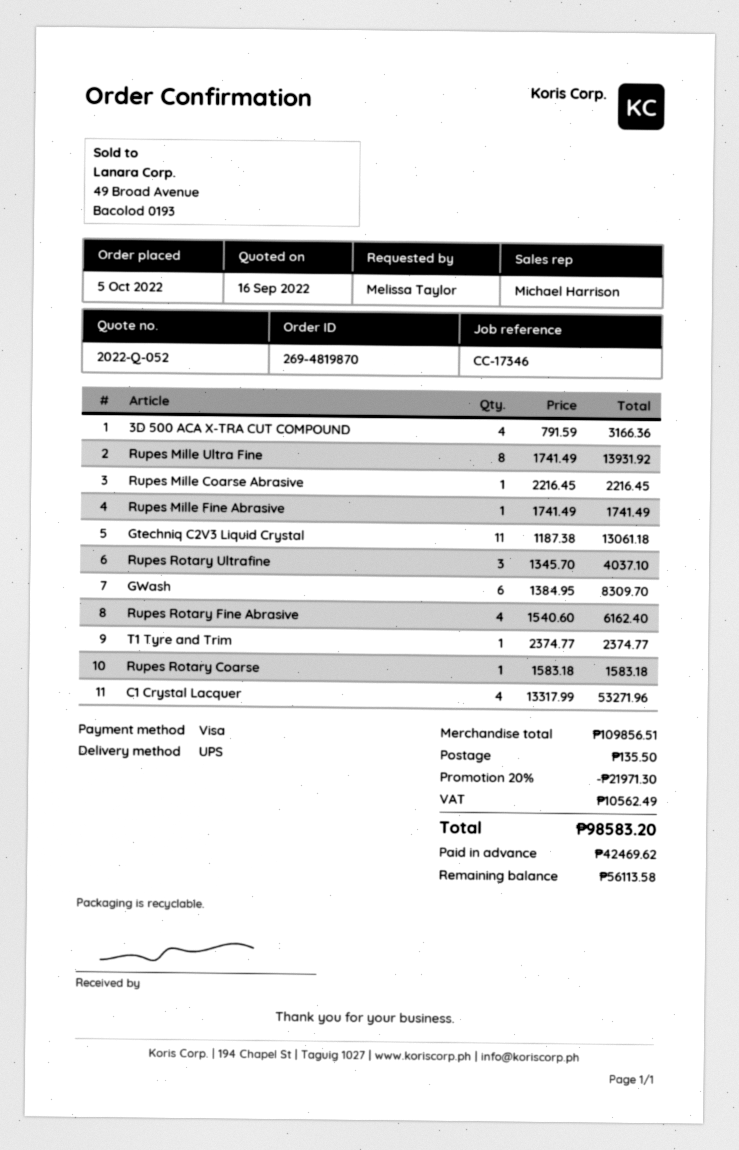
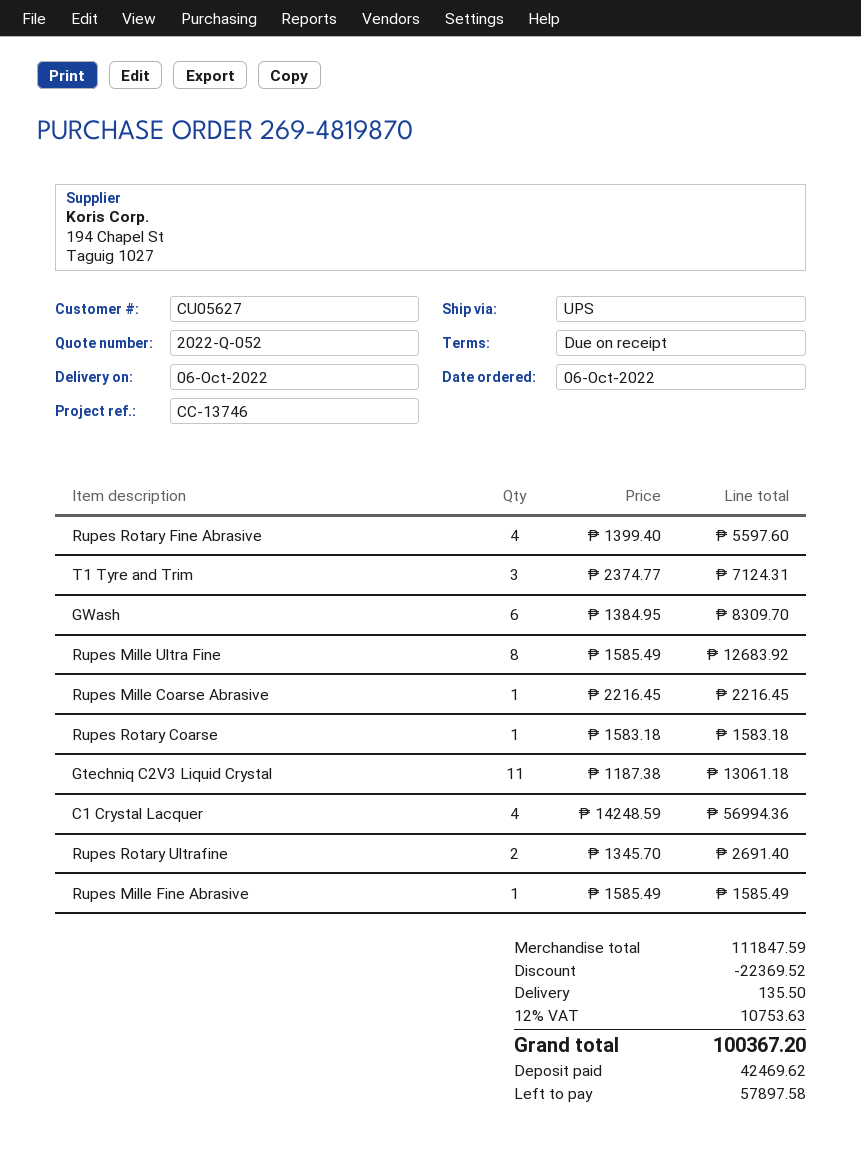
order date: 2022-10-05 -> 2022-10-06
reference: CC-17346 -> CC-13746
3D 500 ACA X-TRA CUT COMPOUND: 4 x 791.59 = 3166.36 -> none
Rupes Mille Ultra Fine: 8 x 1741.49 = 13931.92 -> 8 x 1585.49 = 12683.92
Rupes Mille Fine Abrasive: 1 x 1741.49 = 1741.49 -> 1 x 1585.49 = 1585.49
Rupes Rotary Ultrafine: 3 x 1345.70 = 4037.10 -> 2 x 1345.70 = 2691.40
Rupes Rotary Fine Abrasive: 4 x 1540.60 = 6162.40 -> 4 x 1399.40 = 5597.60
T1 Tyre and Trim: 1 x 2374.77 = 2374.77 -> 3 x 2374.77 = 7124.31
C1 Crystal Lacquer: 4 x 13317.99 = 53271.96 -> 4 x 14248.59 = 56994.36
subtotal: 109856.51 -> 111847.59
discount: 21971.30 -> 22369.52
tax: 10562.49 -> 10753.63
total: 98583.20 -> 100367.20
balance: 56113.58 -> 57897.58

